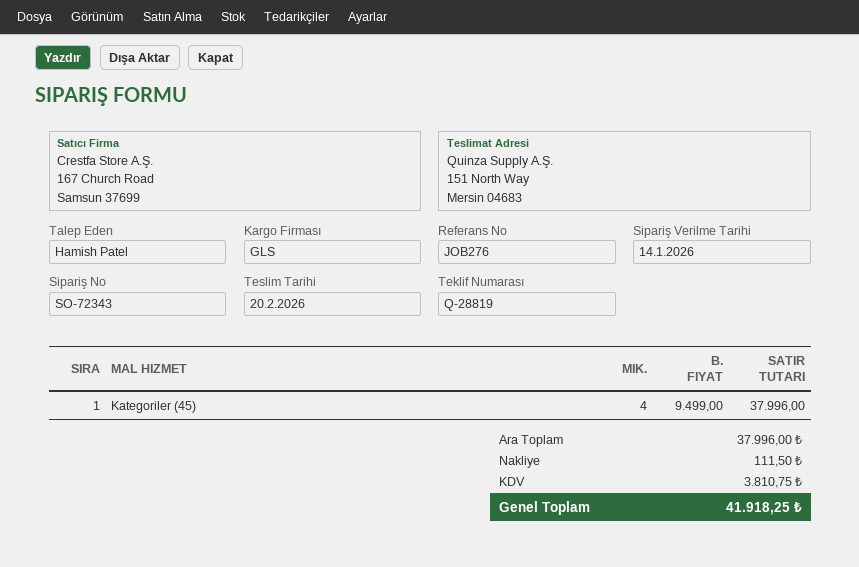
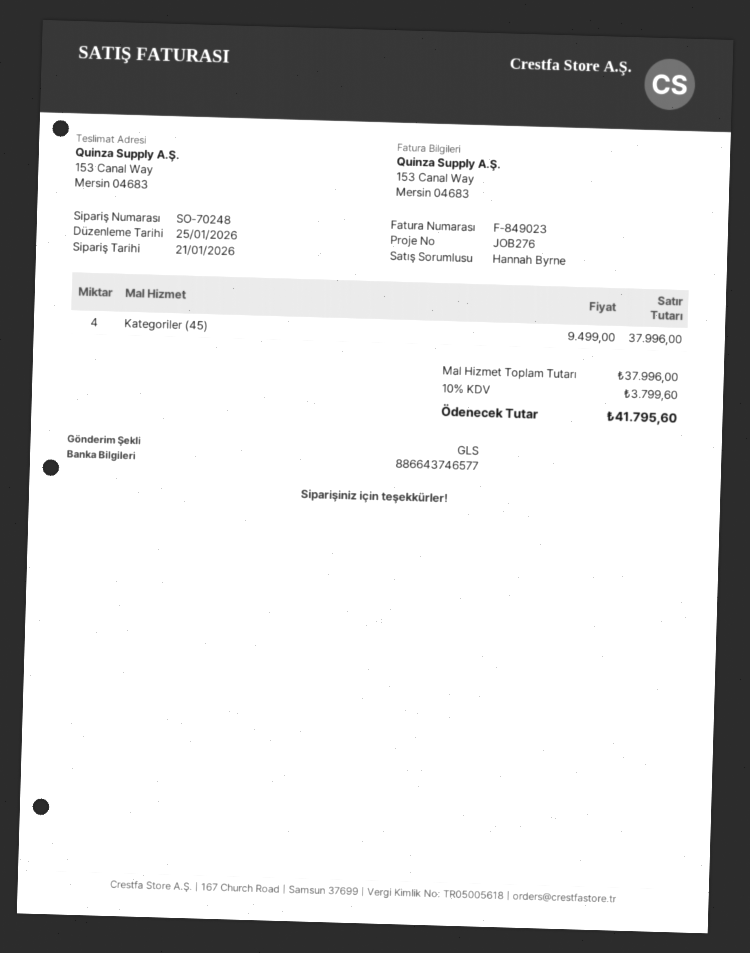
order number: SO-72343 -> SO-70248
order date: 2026-01-14 -> 2026-01-21
ship to: 151 North Way, Mersin 04683 -> 153 Canal Way, Mersin 04683
shipping: 111.50 -> none
tax: 3810.75 -> 3799.60
total: 41918.25 -> 41795.60

